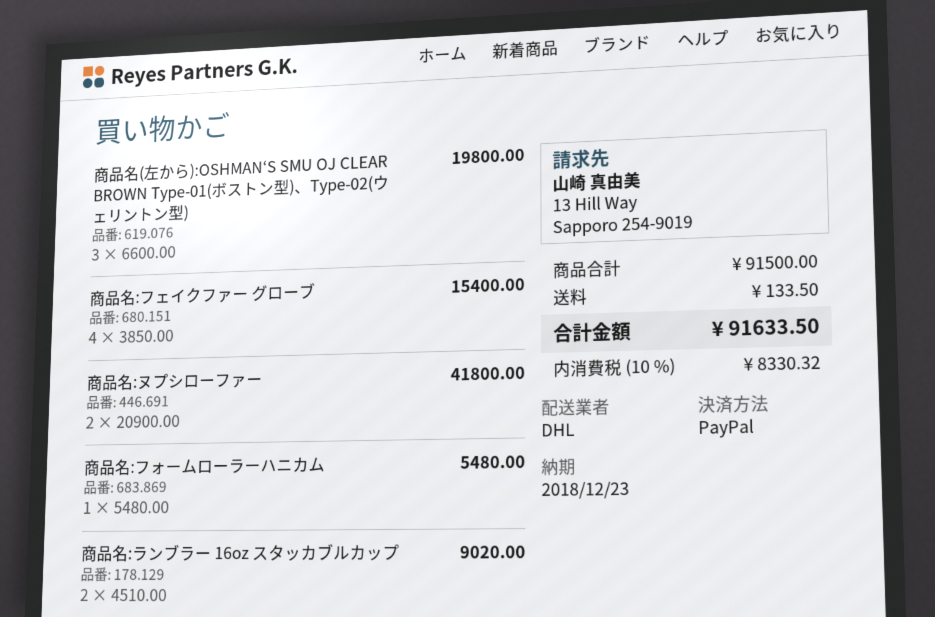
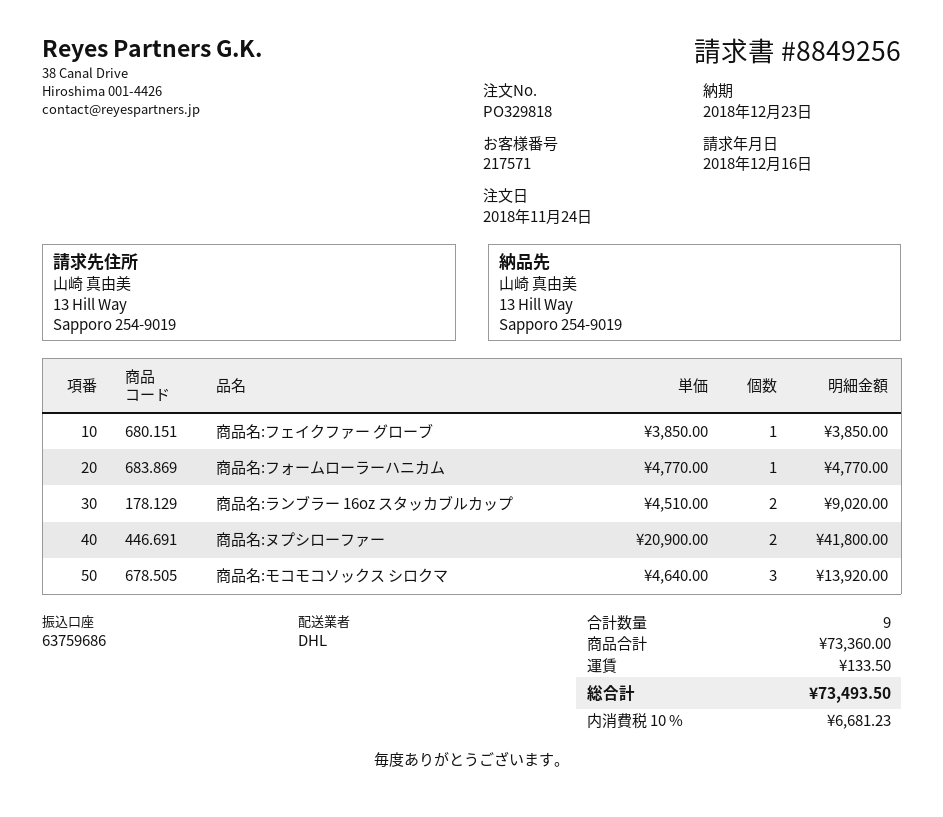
商品名(左から):OSHMAN‘S SMU OJ CLEAR BROWN Type-01(ボストン型)、Type-02(ウェリントン型): 3 x 6600.00 = 19800.00 -> none
商品名:フェイクファー グローブ: 4 x 3850.00 = 15400.00 -> 1 x 3850.00 = 3850.00
商品名:フォームローラーハニカム: 1 x 5480.00 = 5480.00 -> 1 x 4770.00 = 4770.00
商品名:モコモコソックス シロクマ: none -> 3 x 4640.00 = 13920.00
subtotal: 91500.00 -> 73360.00
tax: 10% = 8330.32 -> 10% = 6681.23
total: 91633.50 -> 73493.50

